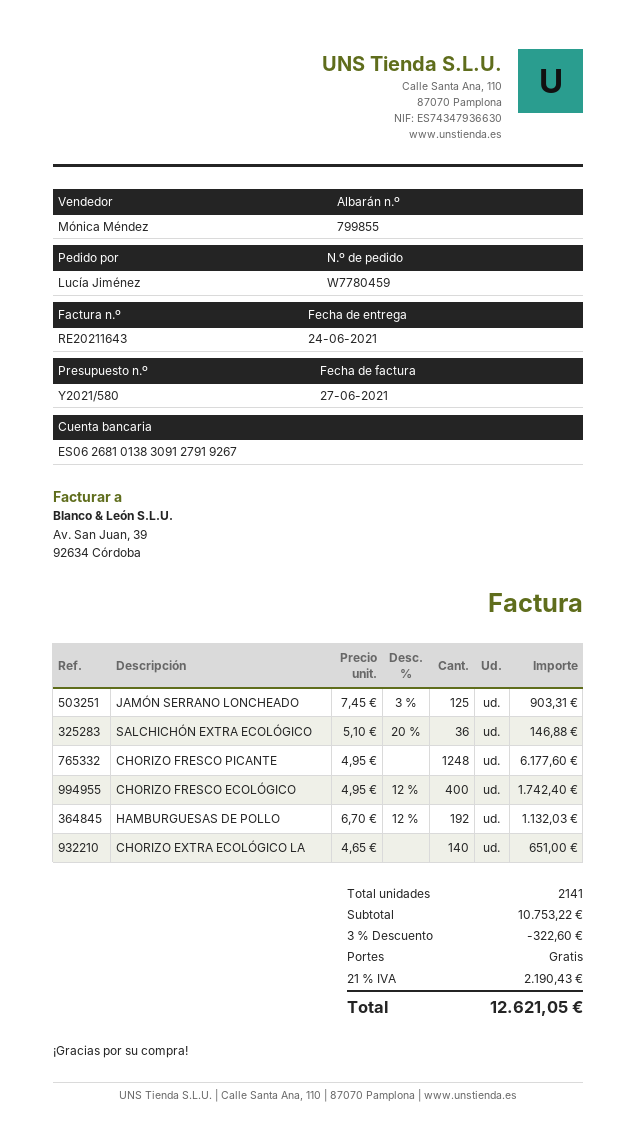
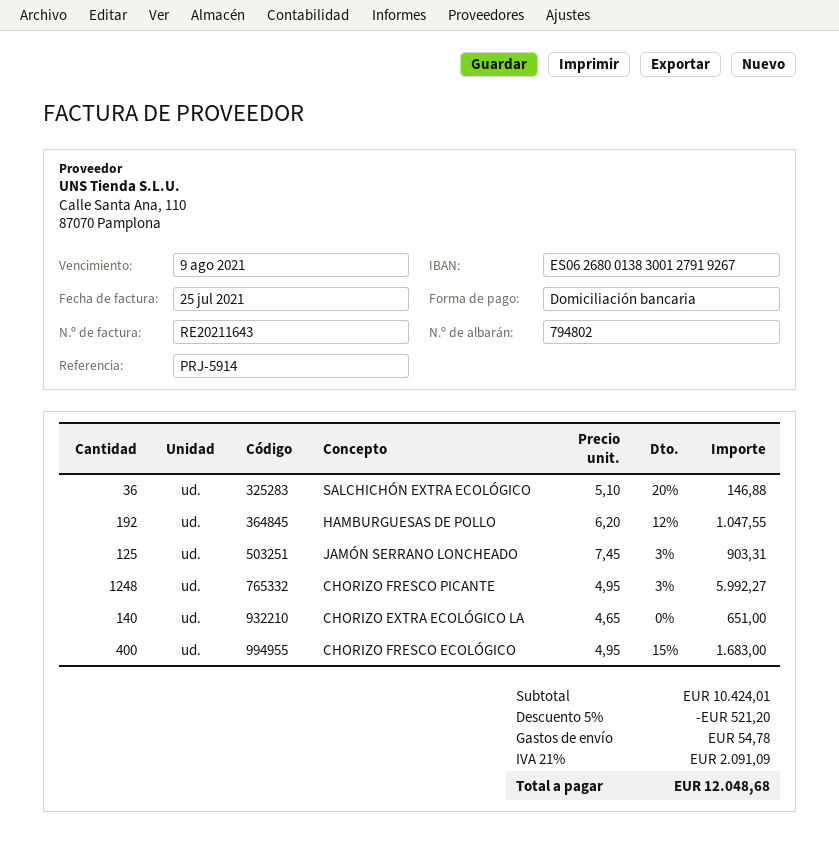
delivery note number: 799855 -> 794802
invoice date: 2021-06-27 -> 2021-07-25
bank account: ES0626810138309127919267 -> ES0626800138300127919267
CHORIZO FRESCO PICANTE: 1248 x 4.95 = 6177.60 -> 1248 x 4.95 - 3% = 5992.27
CHORIZO FRESCO ECOLÓGICO: 400 x 4.95 - 12% = 1742.40 -> 400 x 4.95 - 15% = 1683.00
HAMBURGUESAS DE POLLO: 192 x 6.70 - 12% = 1132.03 -> 192 x 6.20 - 12% = 1047.55
subtotal: 10753.22 -> 10424.01
discount: 3% = 322.60 -> 5% = 521.20
shipping: 0.00 -> 54.78
tax: 21% = 2190.43 -> 21% = 2091.09
total: 12621.05 -> 12048.68

